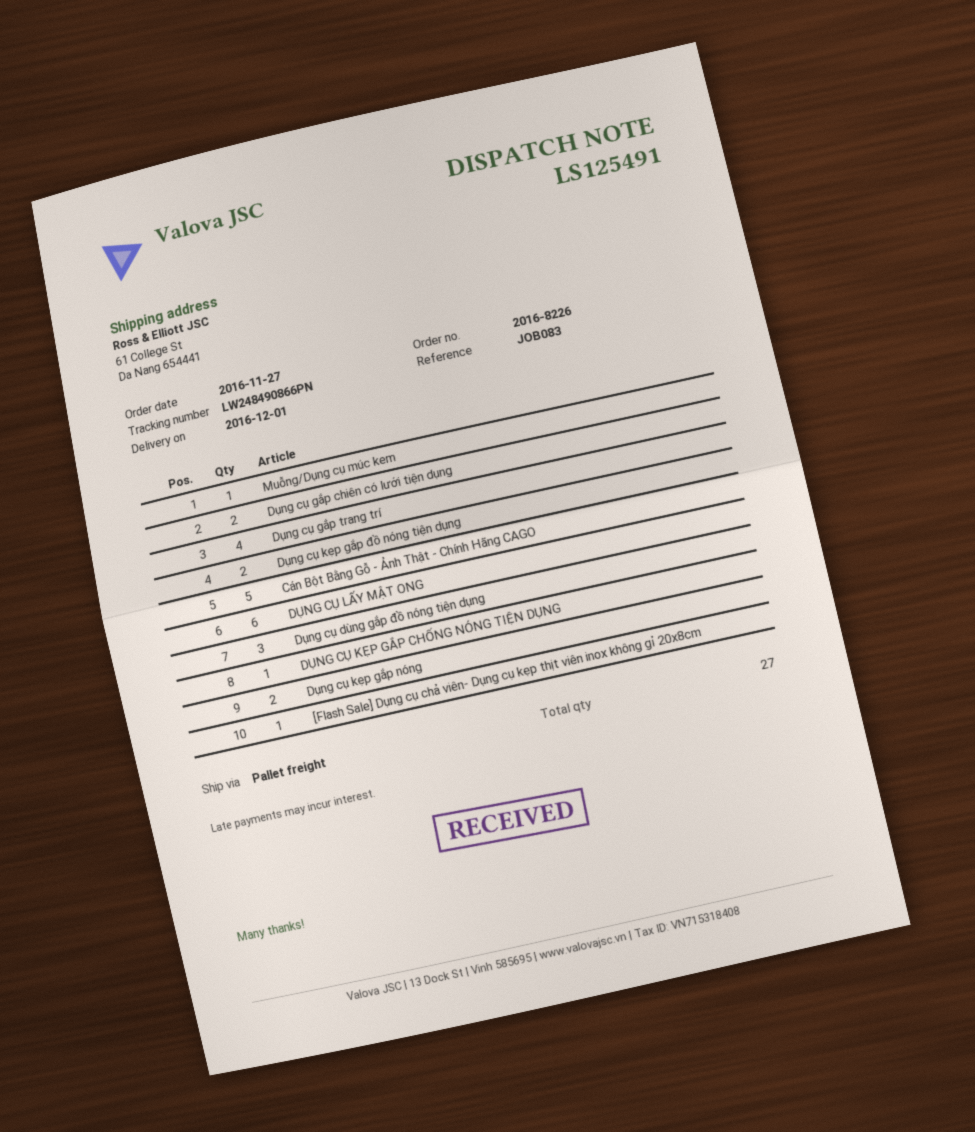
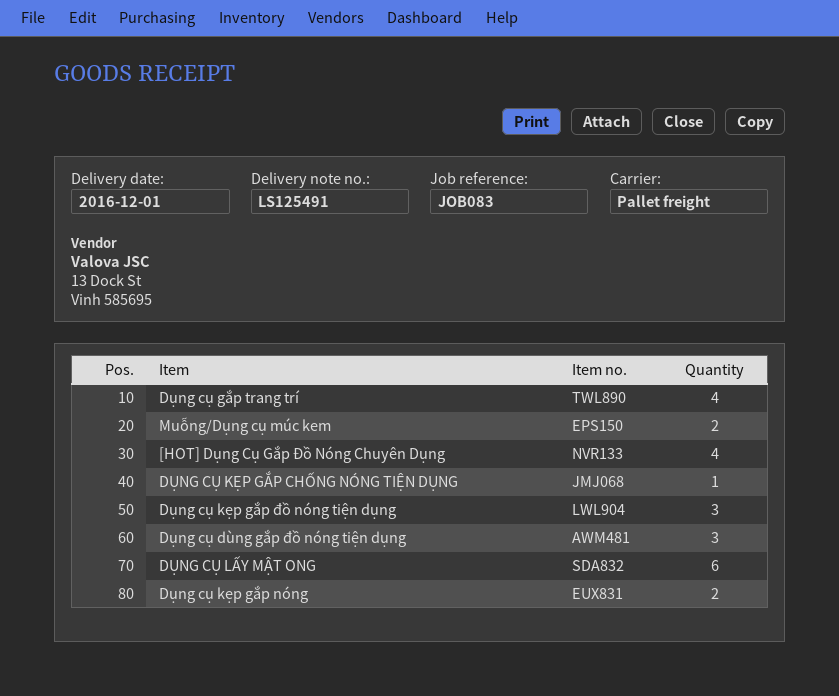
Muỗng/Dụng cụ múc kem: 1 -> 2
Dụng cụ gắp chiên có lưới tiện dụng: 2 -> none
Dụng cụ kẹp gắp đồ nóng tiện dụng: 2 -> 3
Cán Bột Bằng Gỗ - Ảnh Thật - Chính Hãng CAGO: 5 -> none
[Flash Sale] Dụng cụ chả viên- Dụng cụ kẹp thịt viên inox không gỉ 20x8cm: 1 -> none
[HOT] Dụng Cụ Gắp Đồ Nóng Chuyên Dụng: none -> 4

